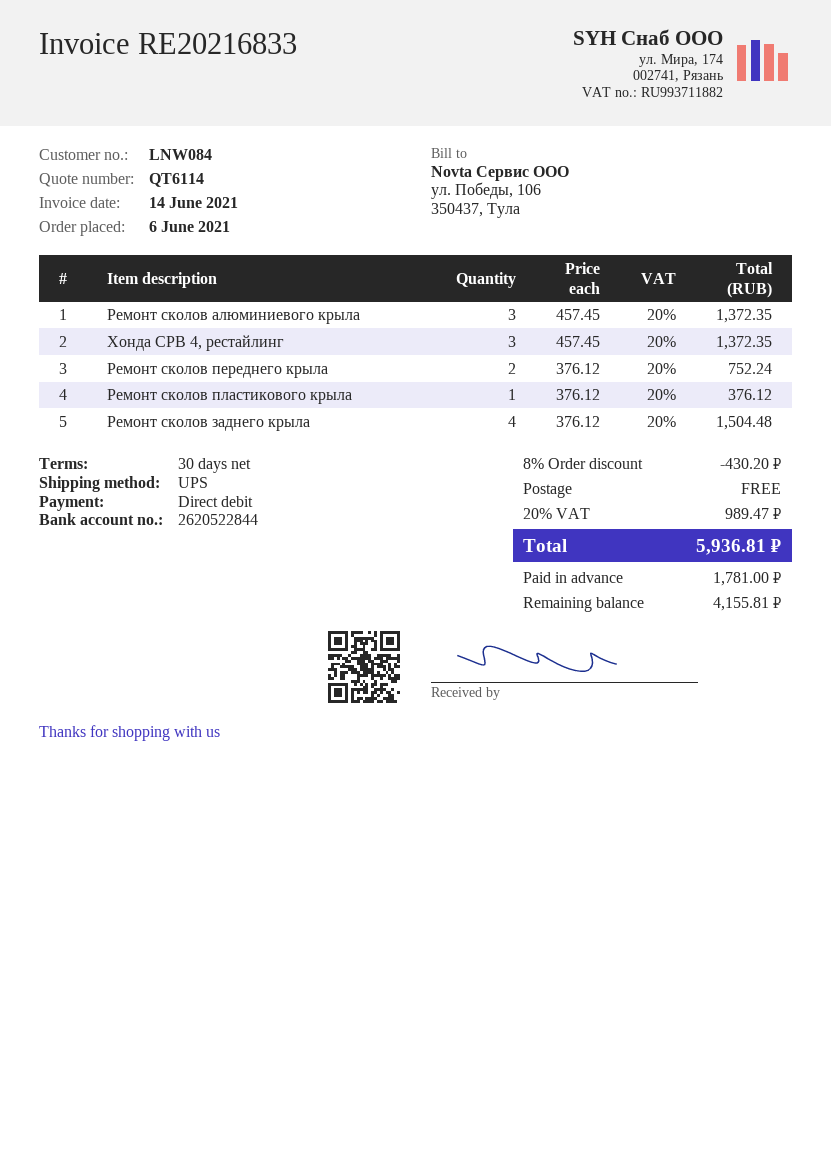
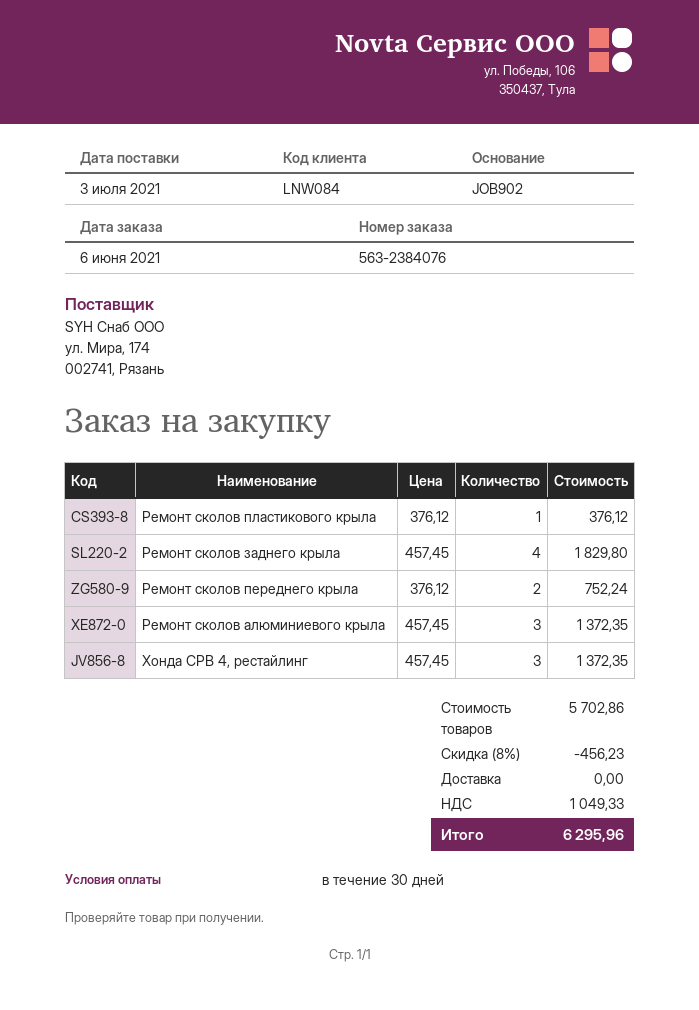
Ремонт сколов заднего крыла: 4 x 376.12 = 1504.48 -> 4 x 457.45 = 1829.80
discount: 8% = 430.20 -> 8% = 456.23
tax: 989.47 -> 1049.33
total: 5936.81 -> 6295.96

